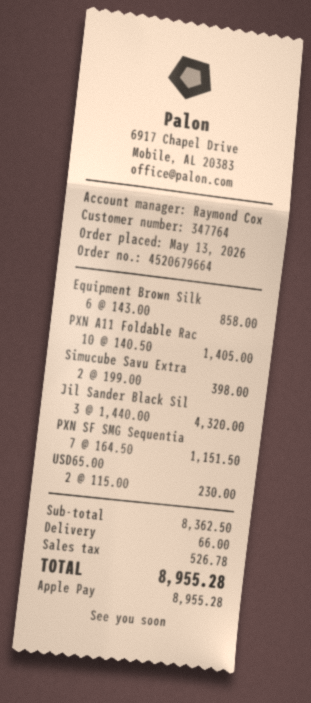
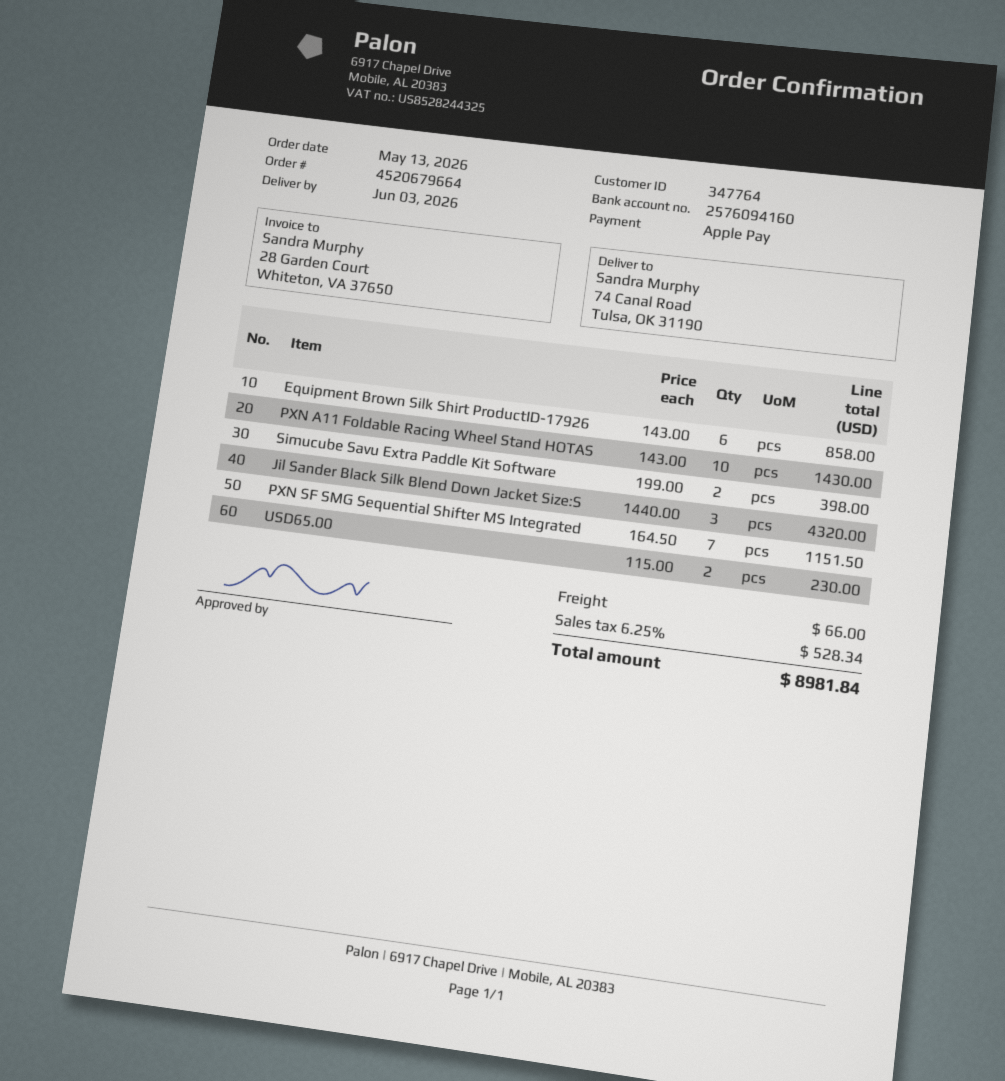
PXN A11 Foldable Rac: 10 x 140.50 = 1405.00 -> 10 x 143.00 = 1430.00
tax: 526.78 -> 528.34
total: 8955.28 -> 8981.84

